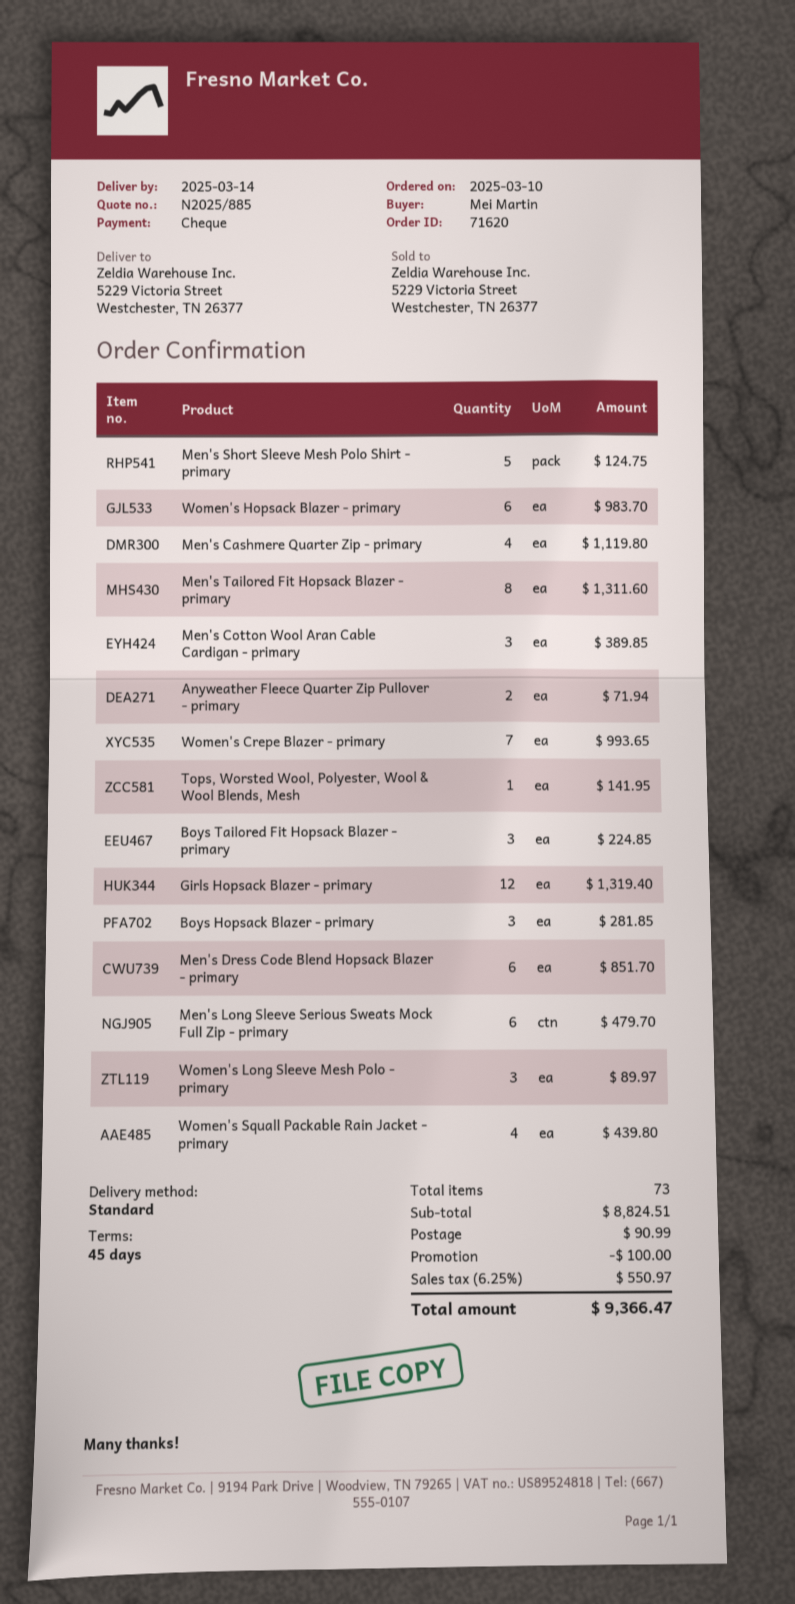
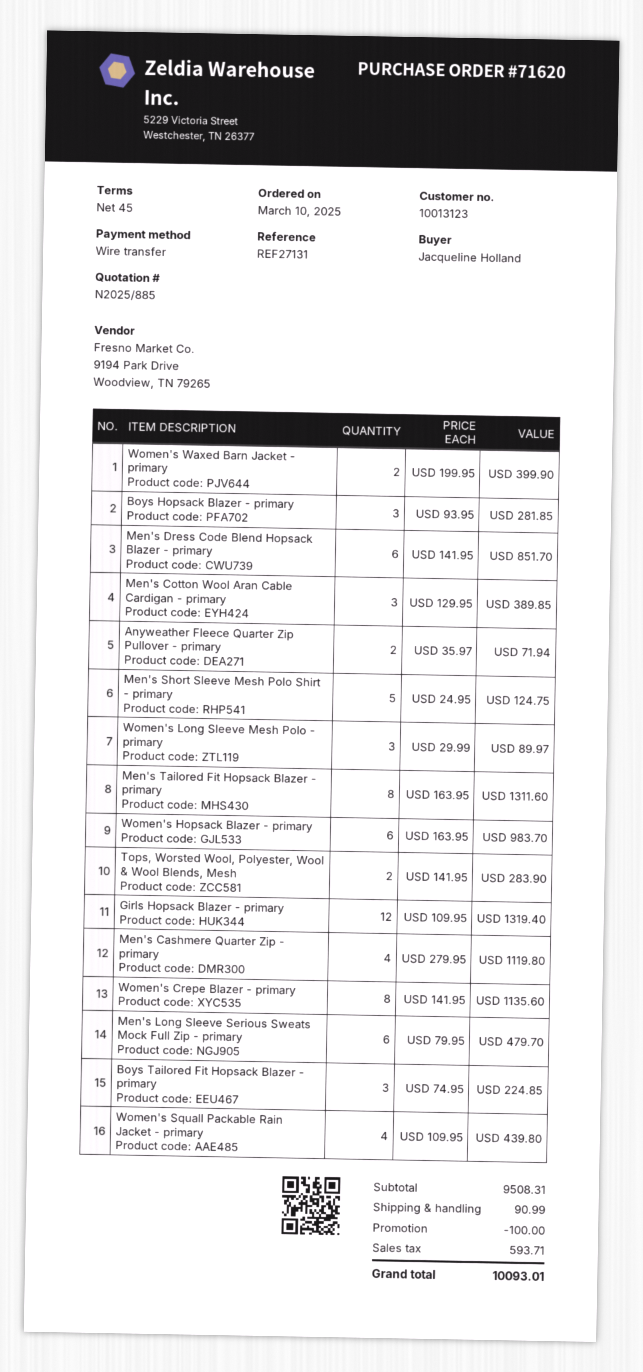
ordered by: Mei Martin -> Jacqueline Holland
payment method: cheque -> bank transfer
Women's Crepe Blazer - primary: 7 for 993.65 -> 8 for 1135.60
Tops, Worsted Wool, Polyester, Wool & Wool Blends, Mesh: 1 for 141.95 -> 2 for 283.90
Women's Waxed Barn Jacket - primary: none -> 2 for 399.90
subtotal: 8824.51 -> 9508.31
tax: 550.97 -> 593.71
total: 9366.47 -> 10093.01

